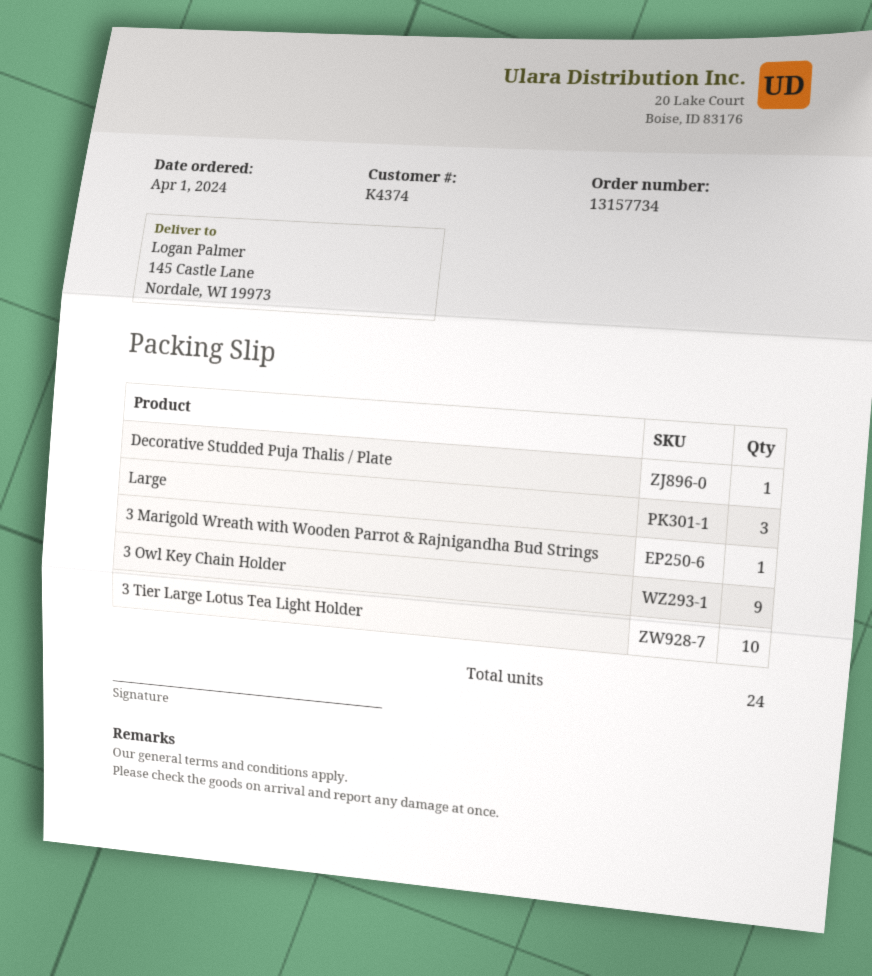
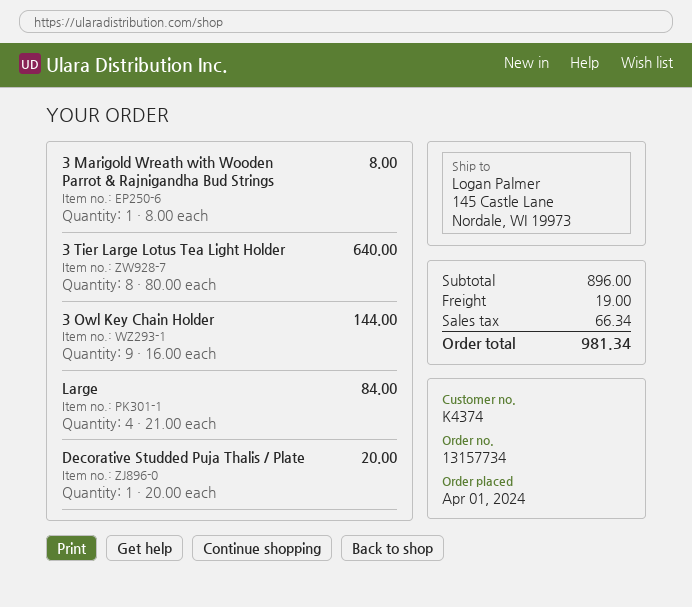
Large: 3 -> 4
3 Tier Large Lotus Tea Light Holder: 10 -> 8

